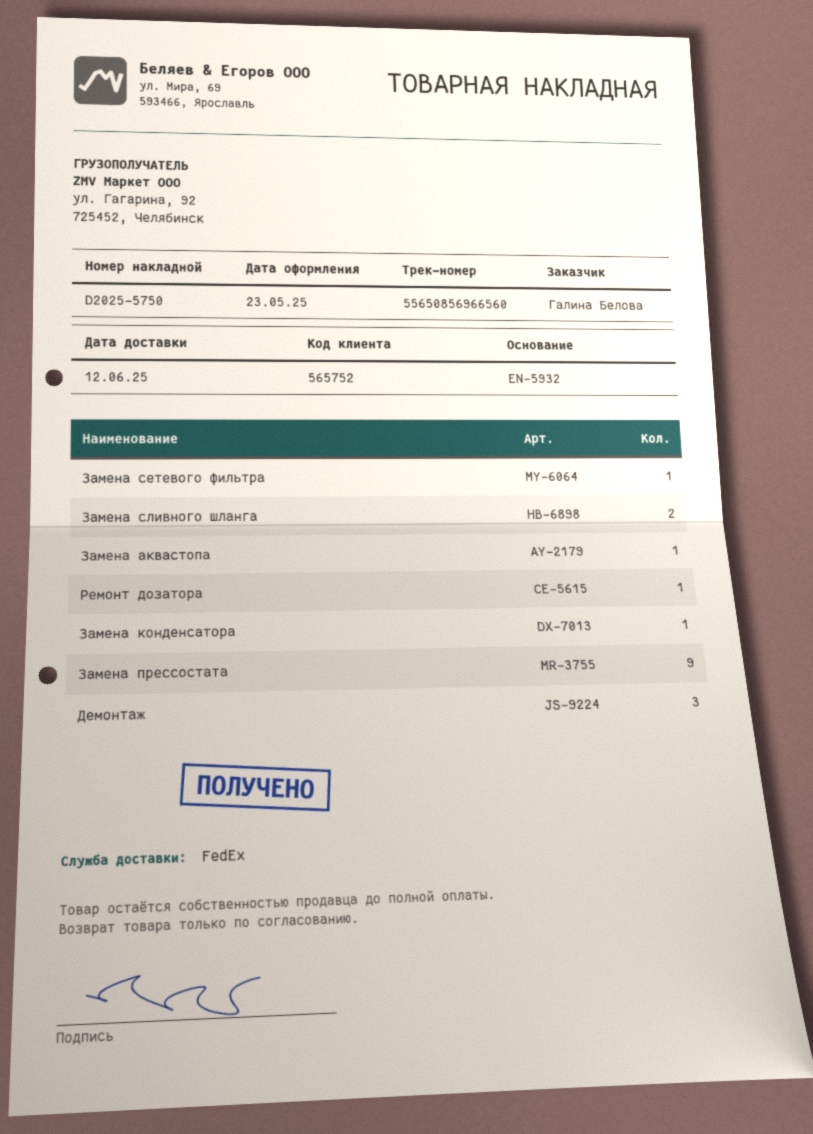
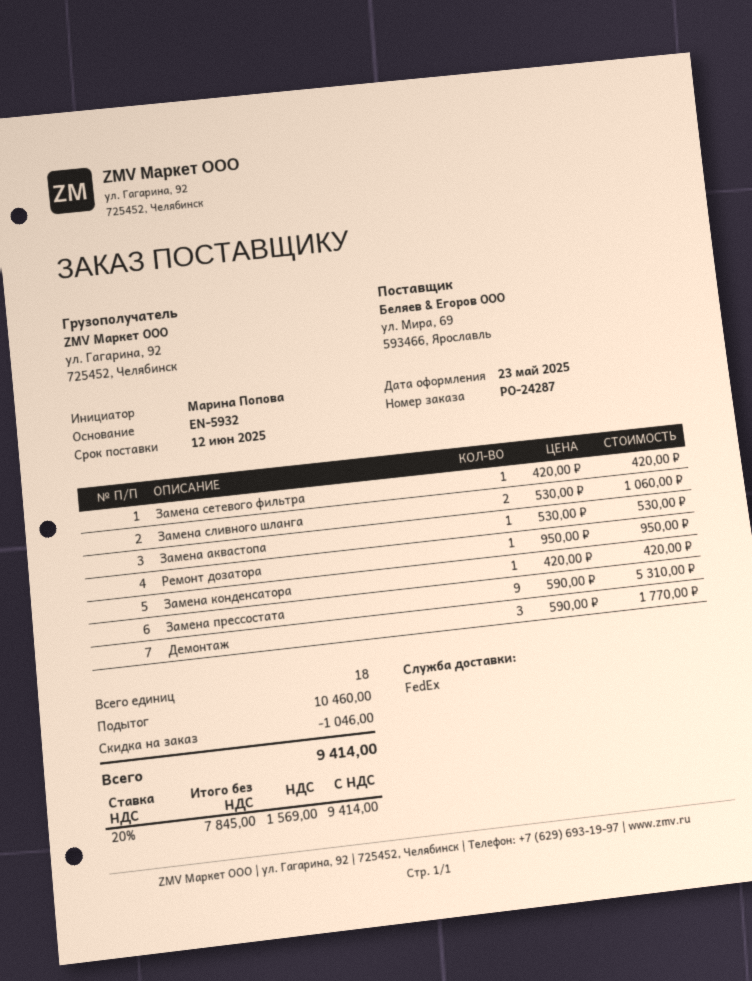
ordered by: Галина Белова -> Марина Попова

